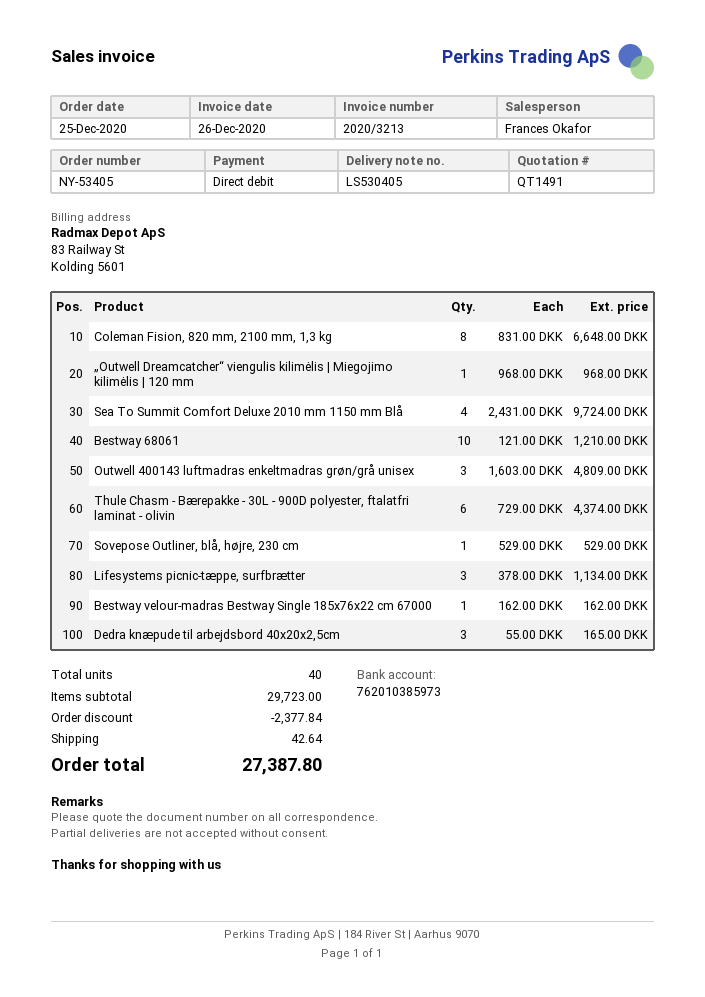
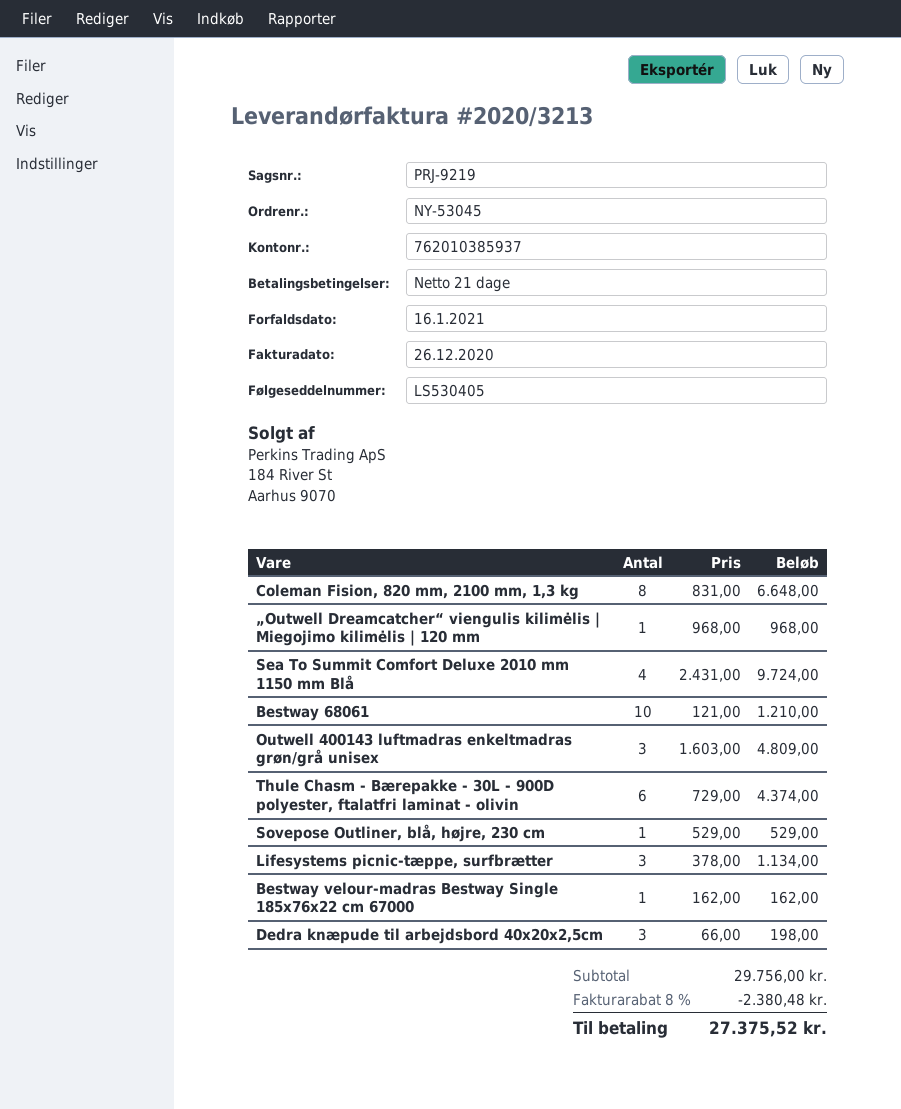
order number: NY-53405 -> NY-53045
bank account: 762010385973 -> 762010385937
Dedra knæpude til arbejdsbord 40x20x2,5cm: 3 x 55.00 = 165.00 -> 3 x 66.00 = 198.00
subtotal: 29723.00 -> 29756.00
discount: 2377.84 -> 2380.48
shipping: 42.64 -> none
total: 27387.80 -> 27375.52

